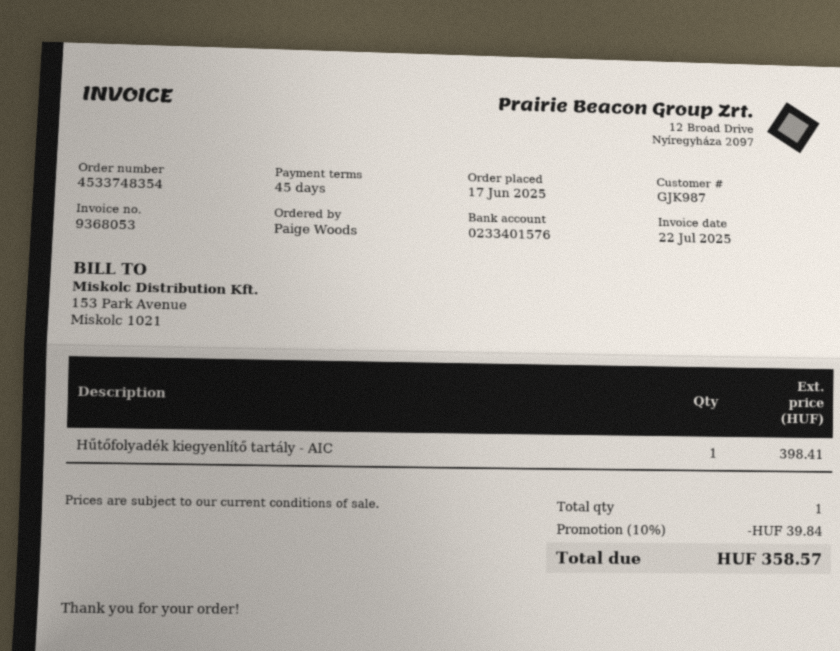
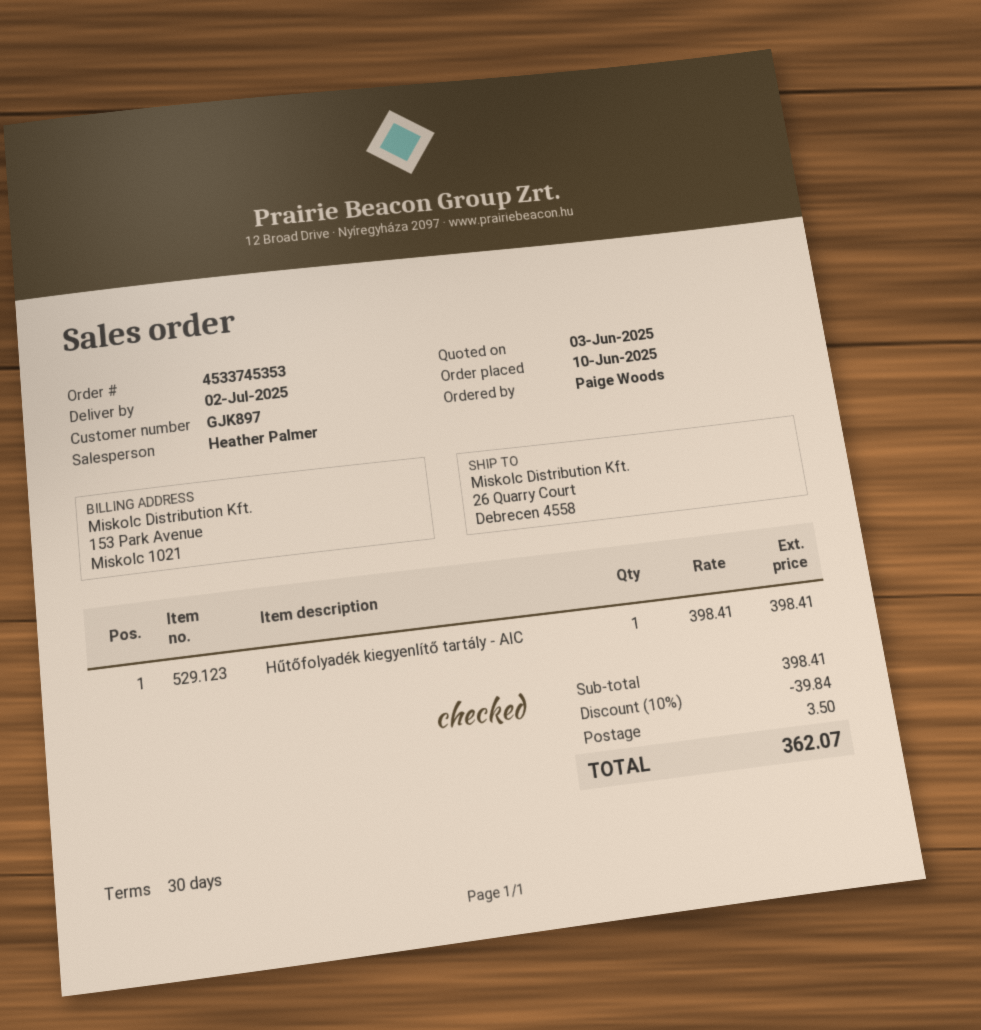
order number: 4533748354 -> 4533745353
order date: 2025-06-17 -> 2025-06-10
payment terms: 45 days -> 30 days
customer number: GJK987 -> GJK897
shipping: none -> 3.50
total: 358.57 -> 362.07

